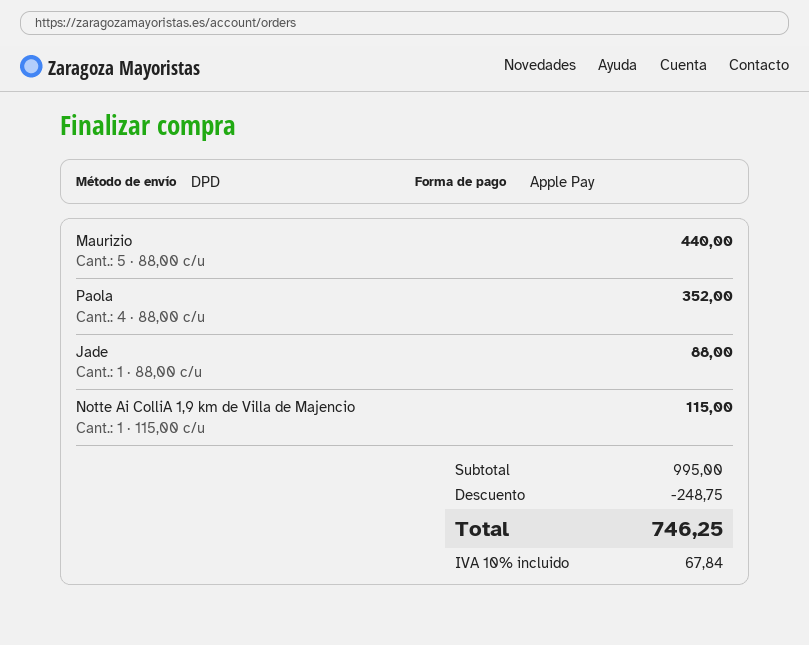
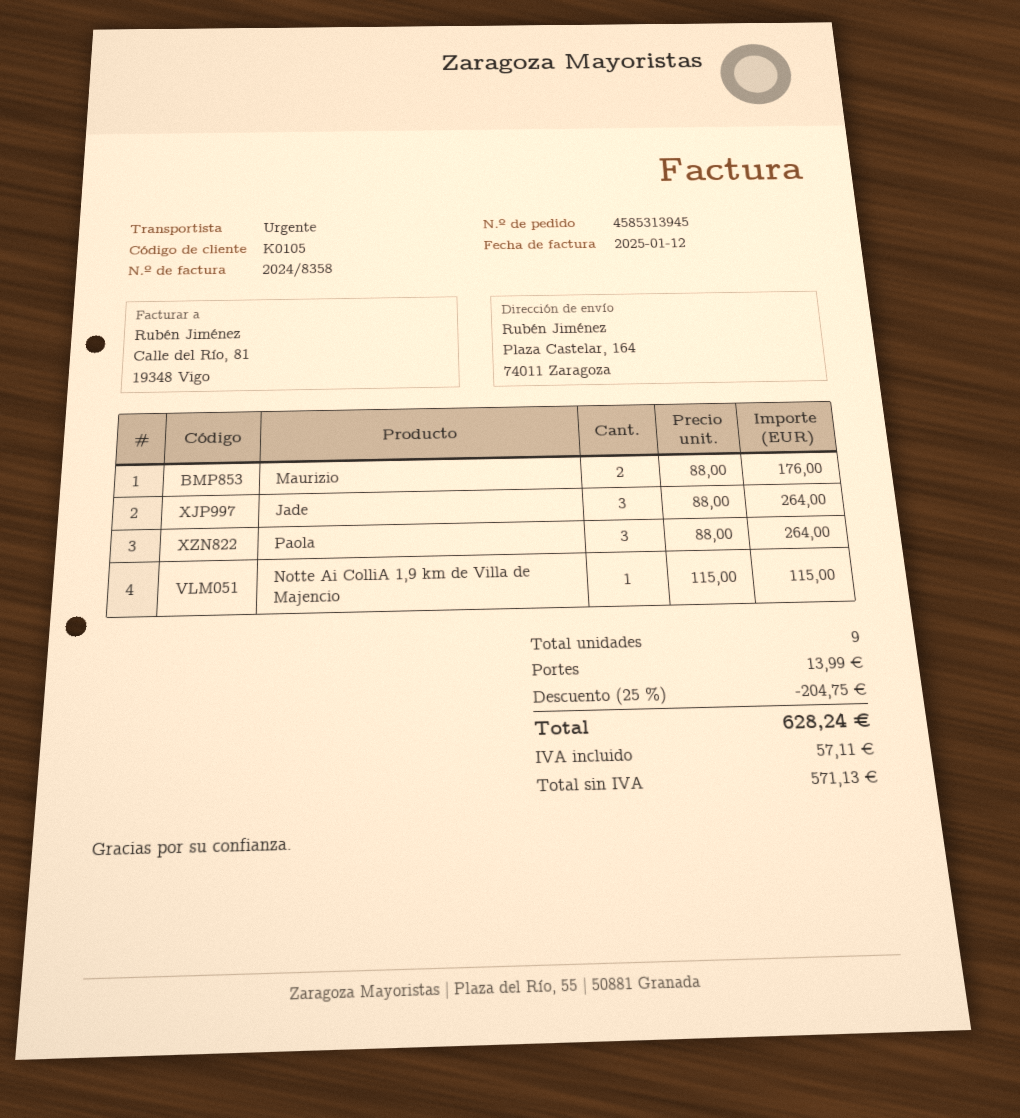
shipping method: DPD -> express
Maurizio: 5 x 88.00 = 440.00 -> 2 x 88.00 = 176.00
Paola: 4 x 88.00 = 352.00 -> 3 x 88.00 = 264.00
Jade: 1 x 88.00 = 88.00 -> 3 x 88.00 = 264.00
discount: 248.75 -> 204.75
shipping: none -> 13.99
tax: 67.84 -> 57.11
total: 746.25 -> 628.24

